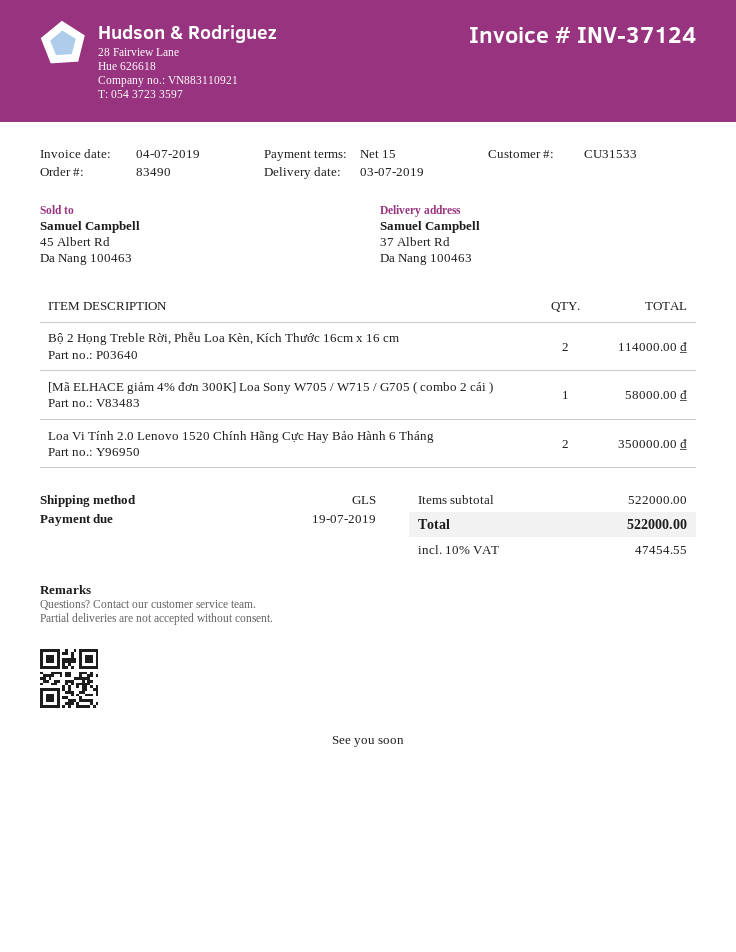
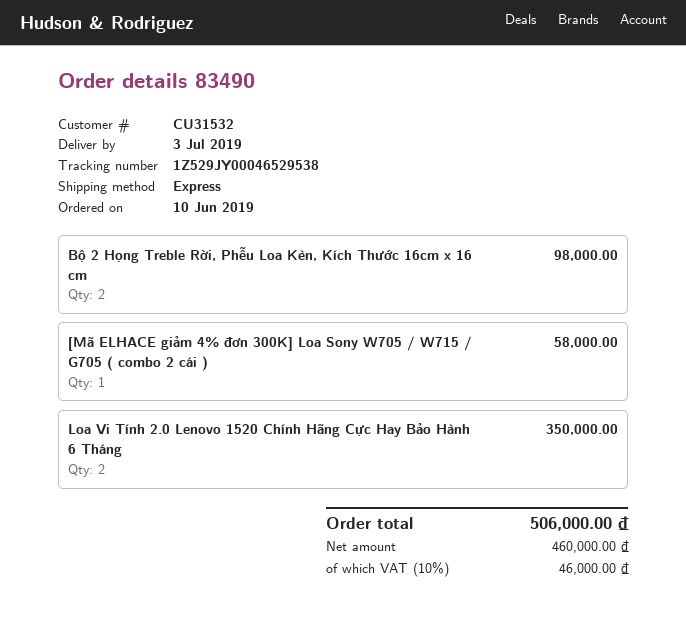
customer number: CU31533 -> CU31532
shipping method: GLS -> express
Bộ 2 Họng Treble Rời, Phễu Loa Kèn, Kích Thước 16cm x 16 cm: 2 for 114000.00 -> 2 for 98000.00
tax: 10% = 47454.55 -> 10% = 46000.00
total: 522000.00 -> 506000.00

